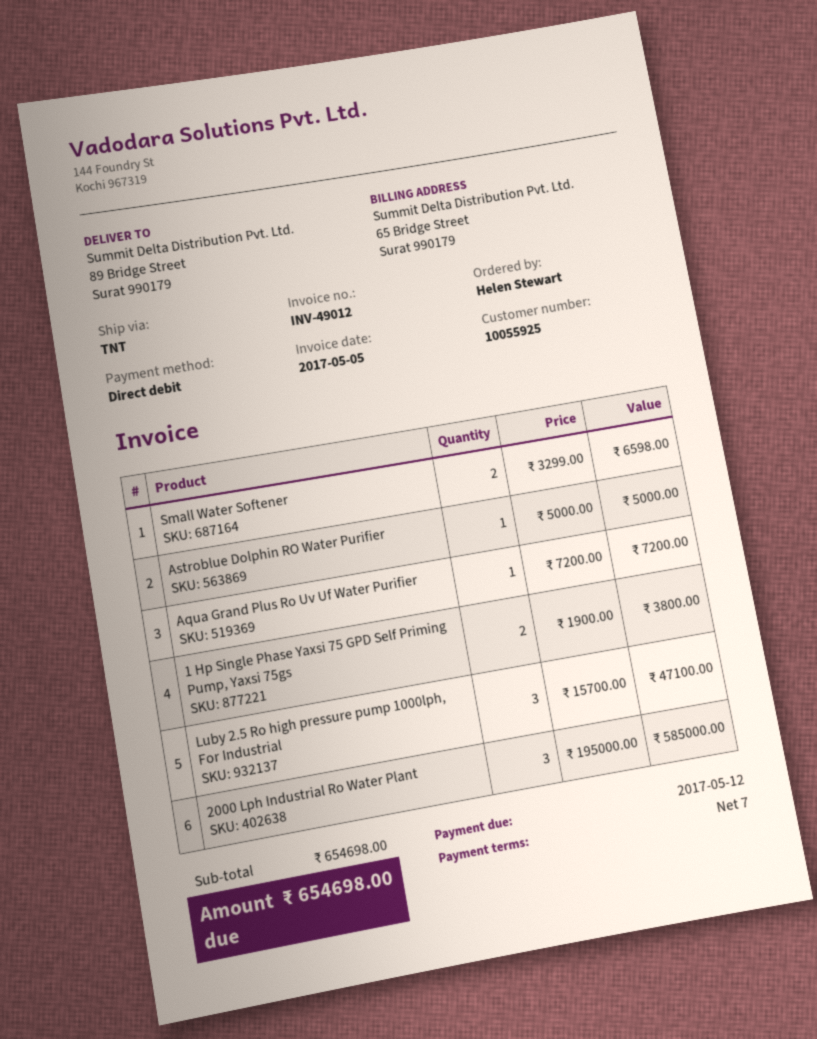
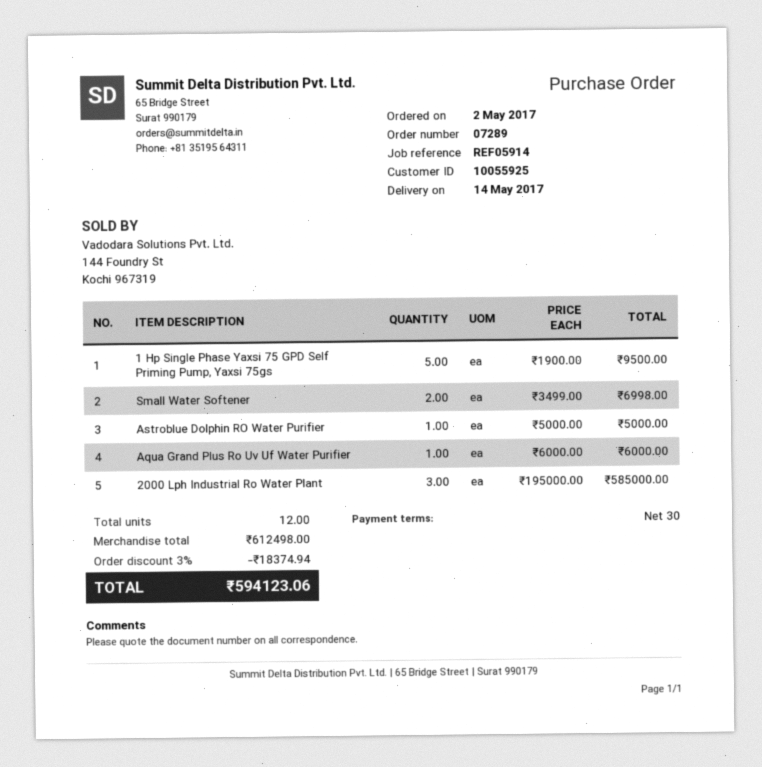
payment terms: 7 days -> 30 days
Small Water Softener: 2 x 3299.00 = 6598.00 -> 2 x 3499.00 = 6998.00
Aqua Grand Plus Ro Uv Uf Water Purifier: 1 x 7200.00 = 7200.00 -> 1 x 6000.00 = 6000.00
1 Hp Single Phase Yaxsi 75 GPD Self Priming Pump, Yaxsi 75gs: 2 x 1900.00 = 3800.00 -> 5 x 1900.00 = 9500.00
Luby 2.5 Ro high pressure pump 1000lph, For Industrial: 3 x 15700.00 = 47100.00 -> none
subtotal: 654698.00 -> 612498.00
discount: none -> 3% = 18374.94
total: 654698.00 -> 594123.06

